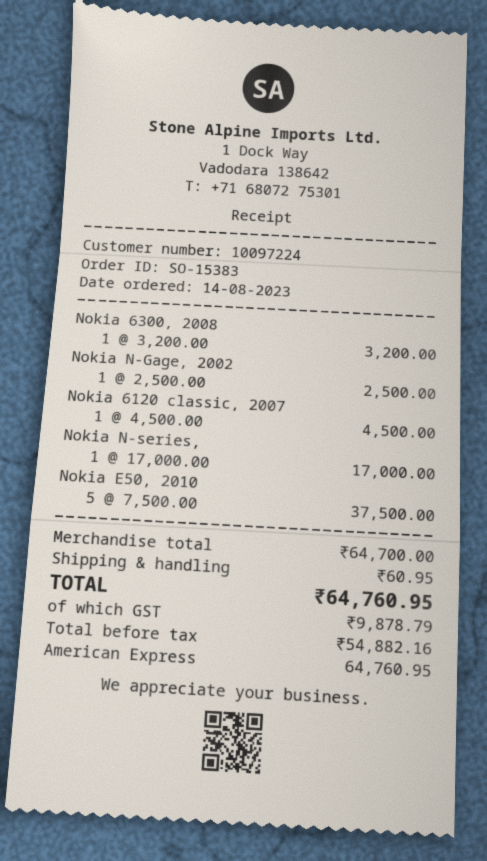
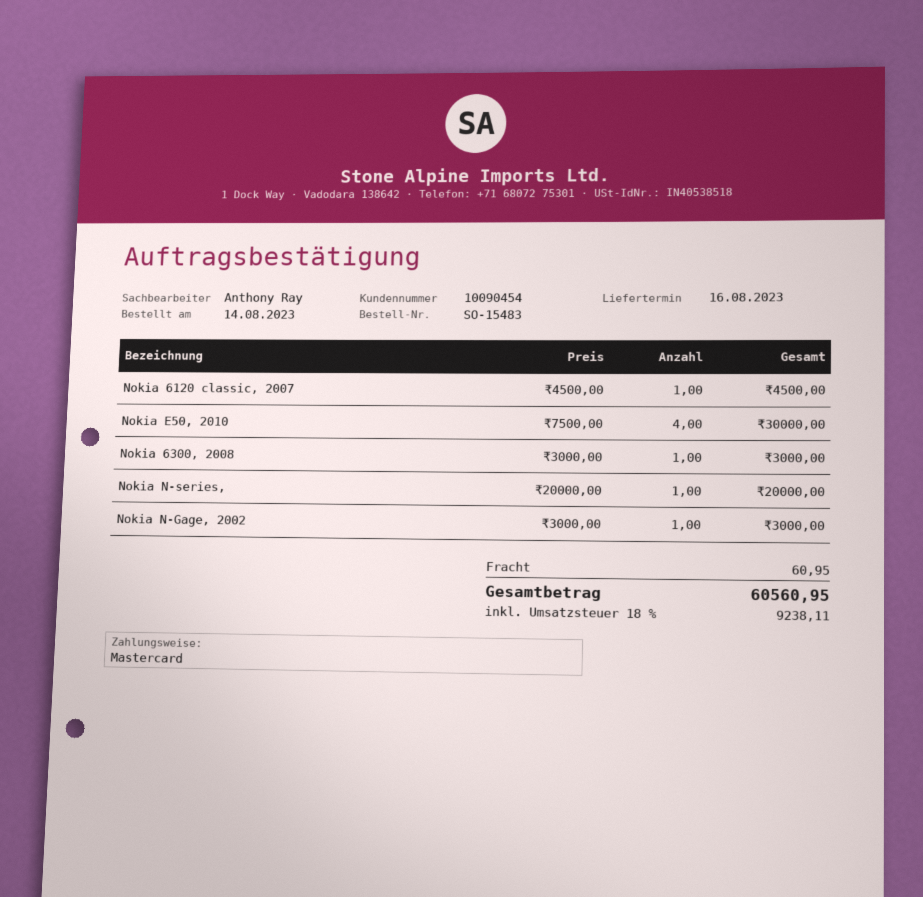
order number: SO-15383 -> SO-15483
customer number: 10097224 -> 10090454
payment method: American Express -> Mastercard
Nokia 6300, 2008: 1 x 3200.00 = 3200.00 -> 1 x 3000.00 = 3000.00
Nokia N-Gage, 2002: 1 x 2500.00 = 2500.00 -> 1 x 3000.00 = 3000.00
Nokia N-series,: 1 x 17000.00 = 17000.00 -> 1 x 20000.00 = 20000.00
Nokia E50, 2010: 5 x 7500.00 = 37500.00 -> 4 x 7500.00 = 30000.00
tax: 9878.79 -> 9238.11
total: 64760.95 -> 60560.95

